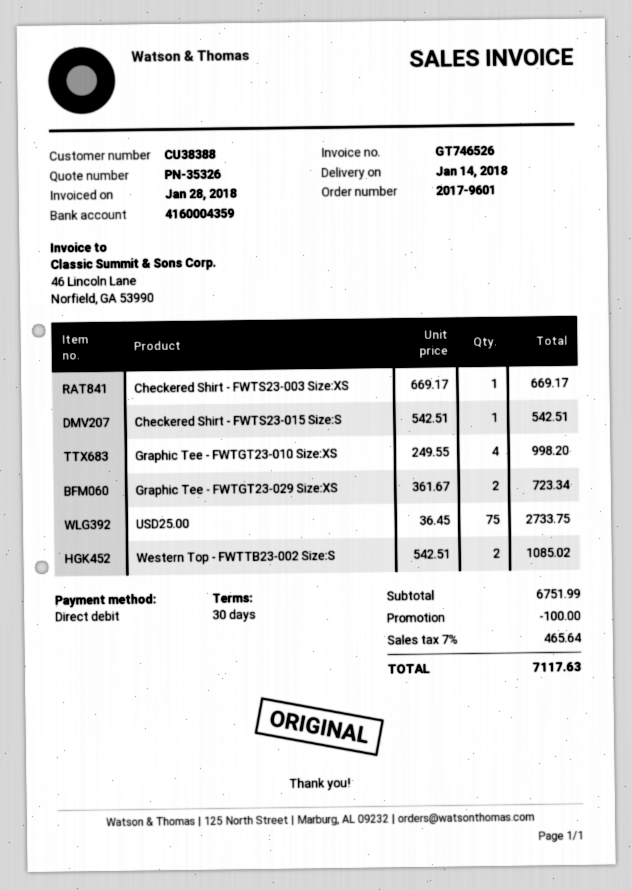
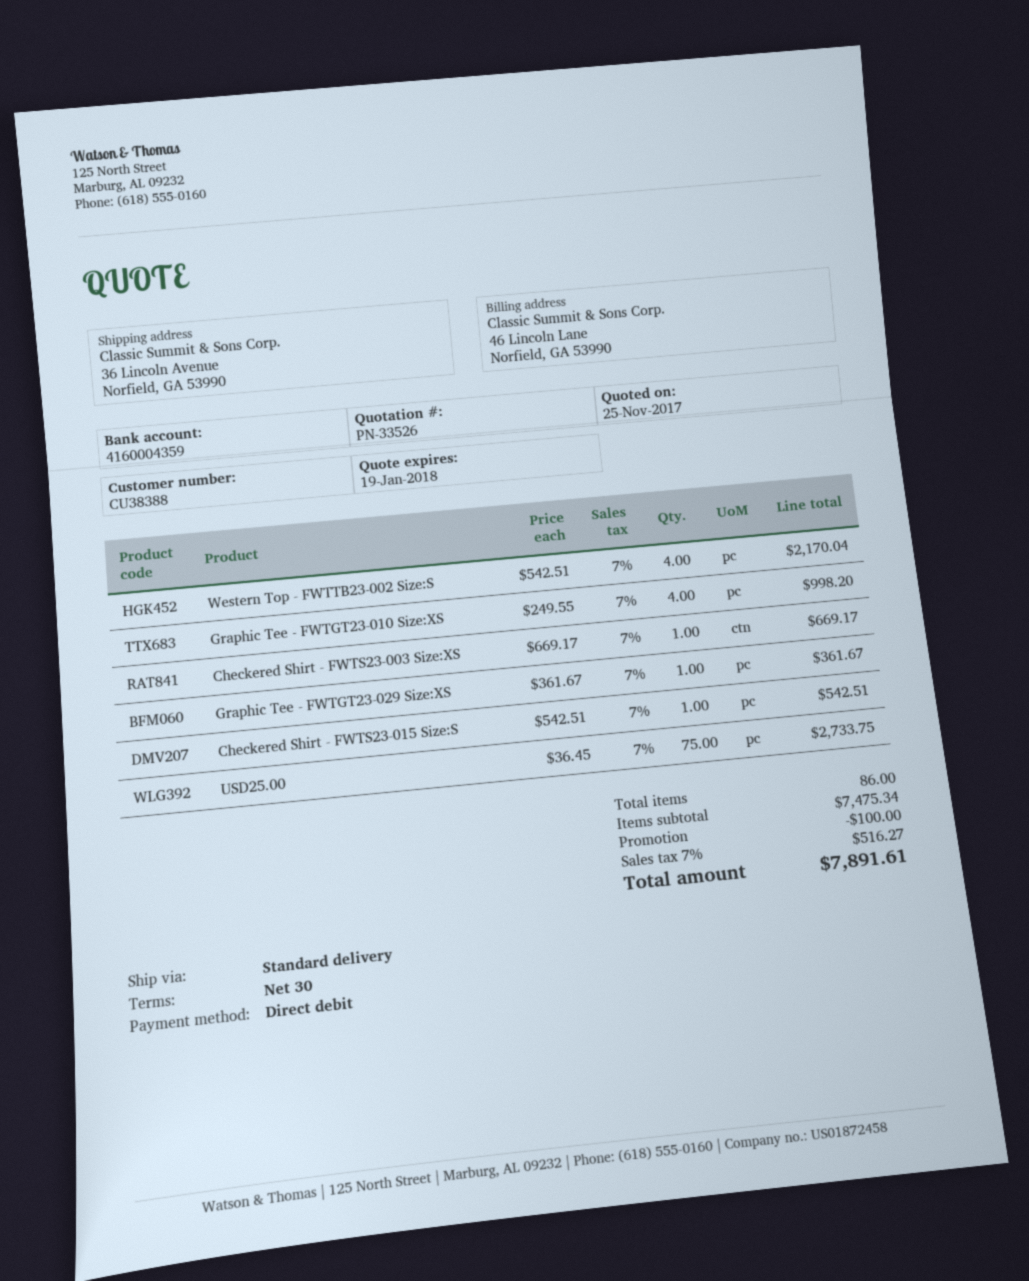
quote number: PN-35326 -> PN-33526
Graphic Tee - FWTGT23-029 Size:XS: 2 x 361.67 = 723.34 -> 1 x 361.67 = 361.67
Western Top - FWTTB23-002 Size:S: 2 x 542.51 = 1085.02 -> 4 x 542.51 = 2170.04
subtotal: 6751.99 -> 7475.34
tax: 7% = 465.64 -> 7% = 516.27
total: 7117.63 -> 7891.61

